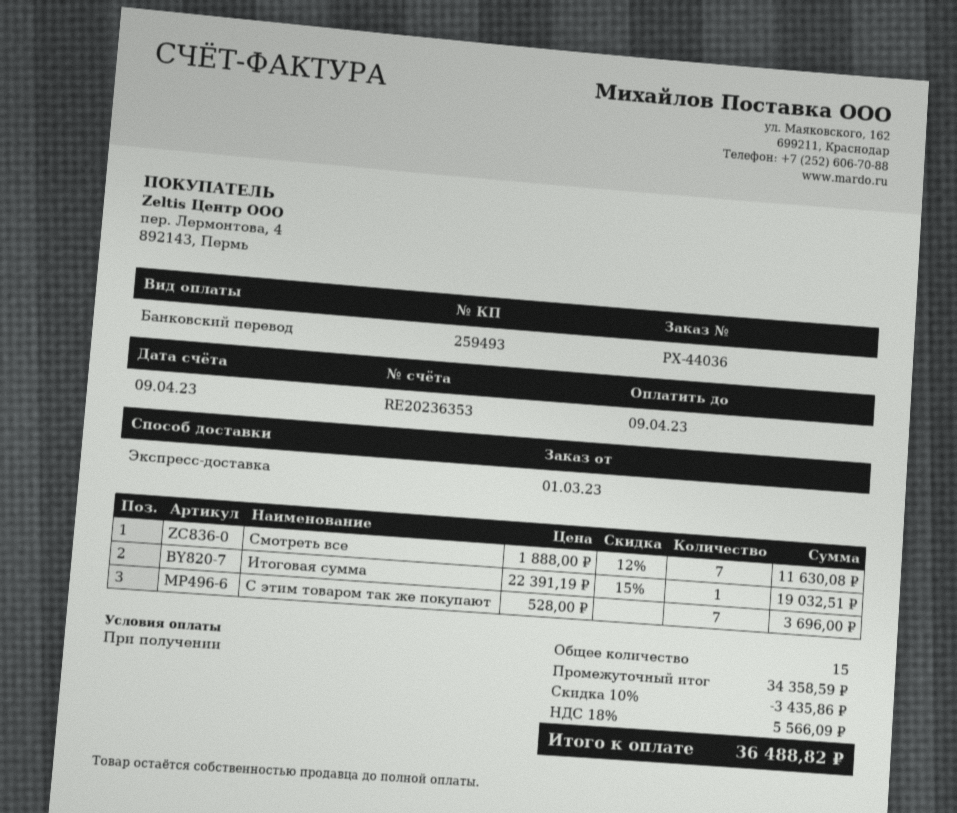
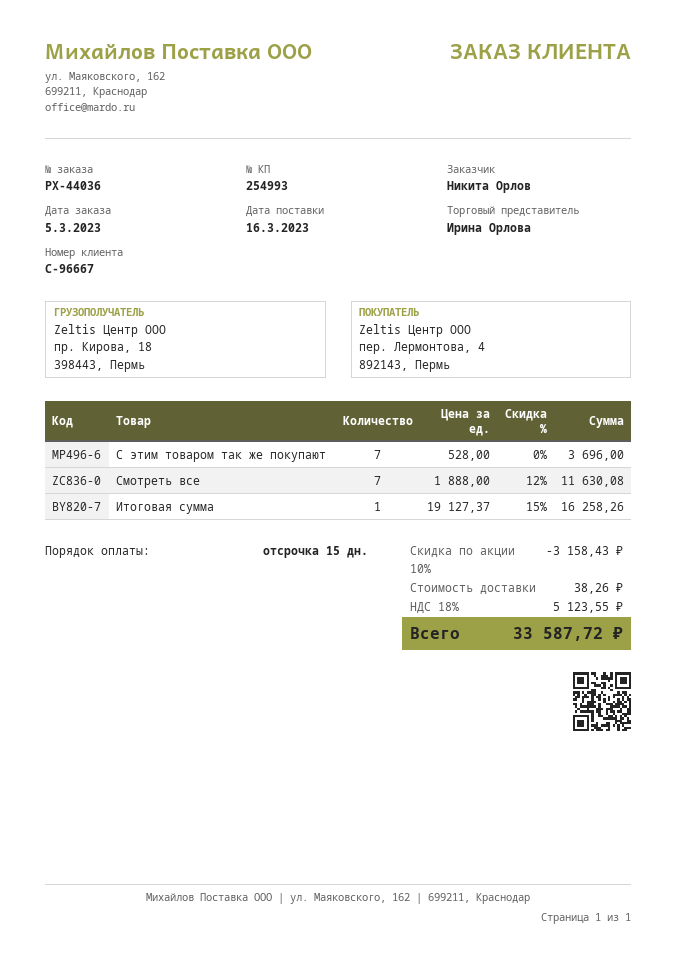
quote number: 259493 -> 254993
order date: 2023-03-01 -> 2023-03-05
payment terms: on receipt -> 15 days
Итоговая сумма: 1 x 22391.19 - 15% = 19032.51 -> 1 x 19127.37 - 15% = 16258.26
discount: 10% = 3435.86 -> 10% = 3158.43
shipping: none -> 38.26
tax: 18% = 5566.09 -> 18% = 5123.55
total: 36488.82 -> 33587.72

